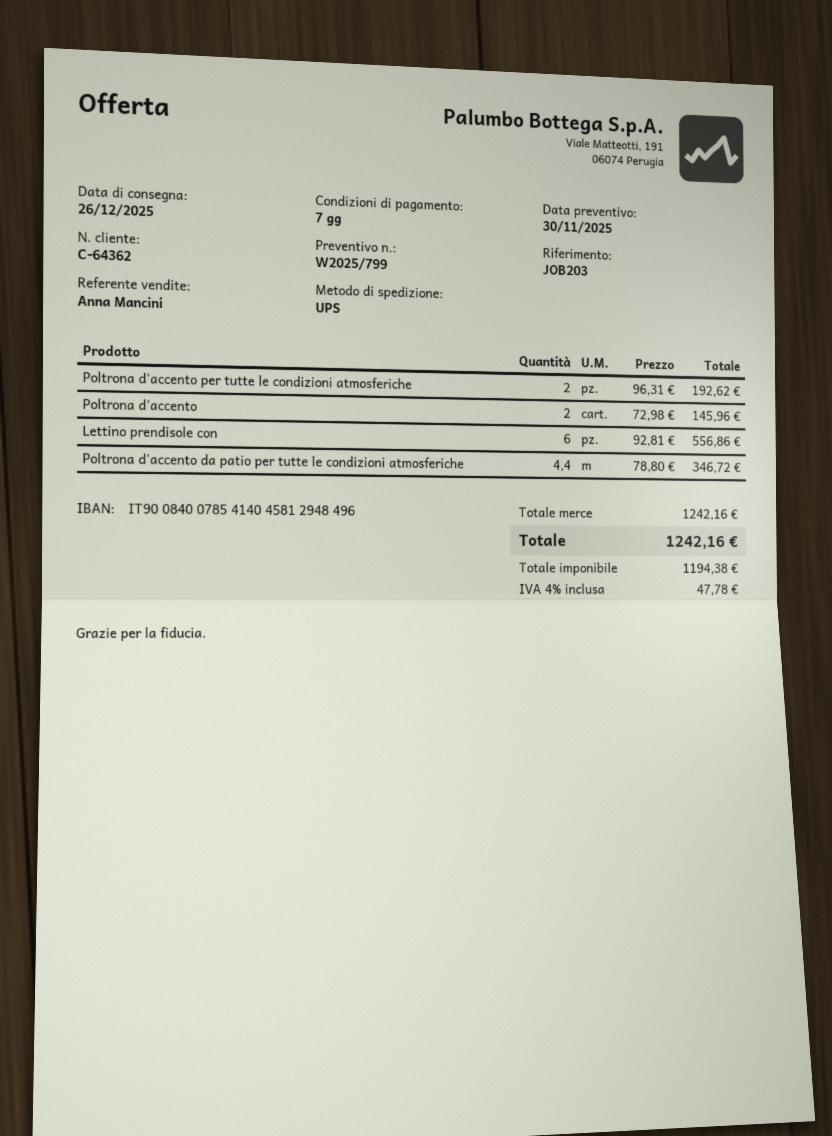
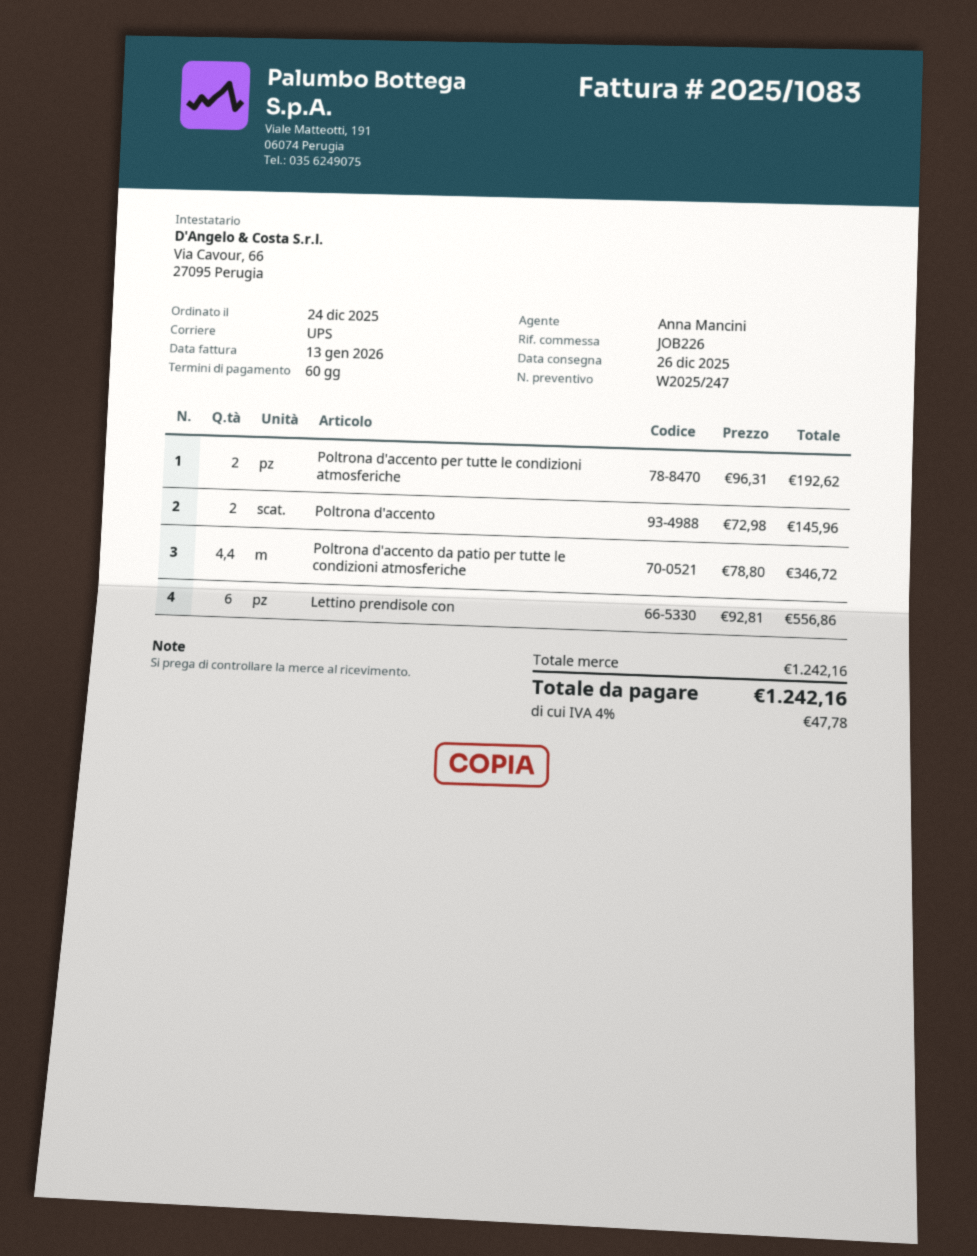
quote number: W2025/799 -> W2025/247
payment terms: 7 days -> 60 days
reference: JOB203 -> JOB226

